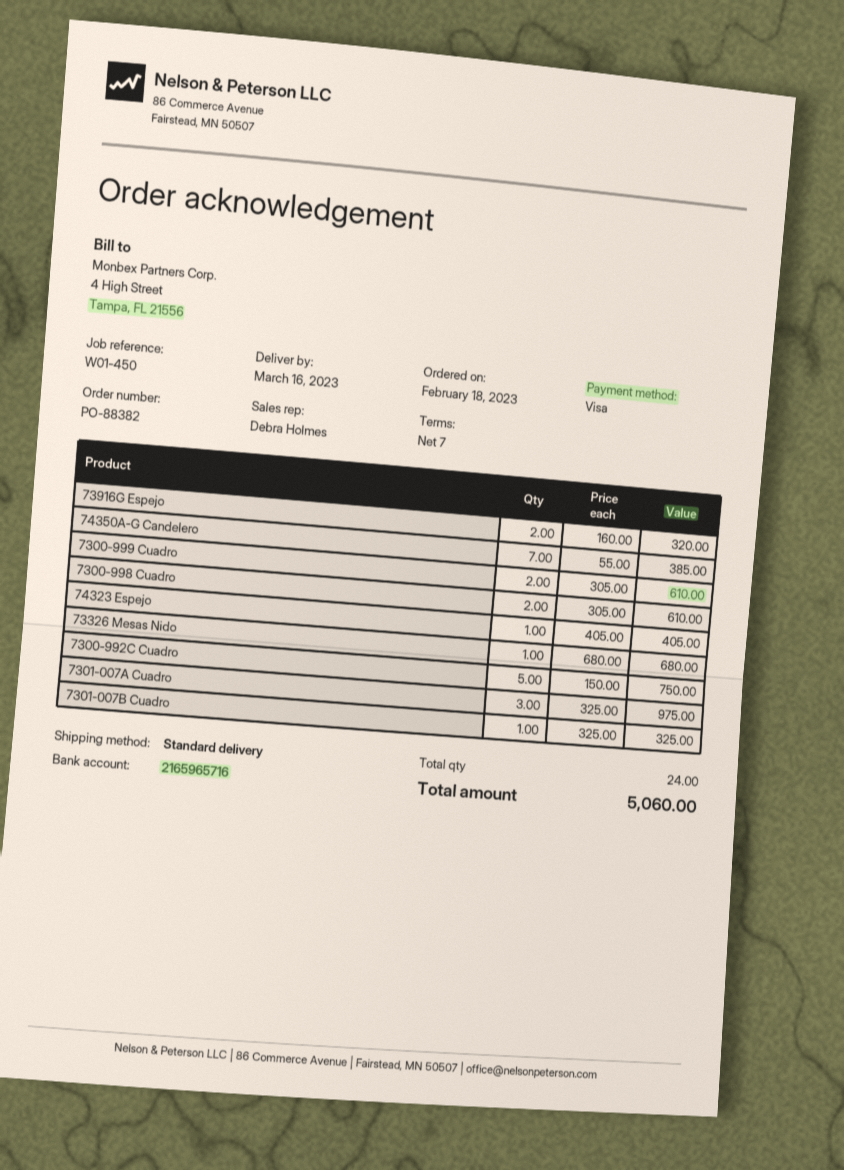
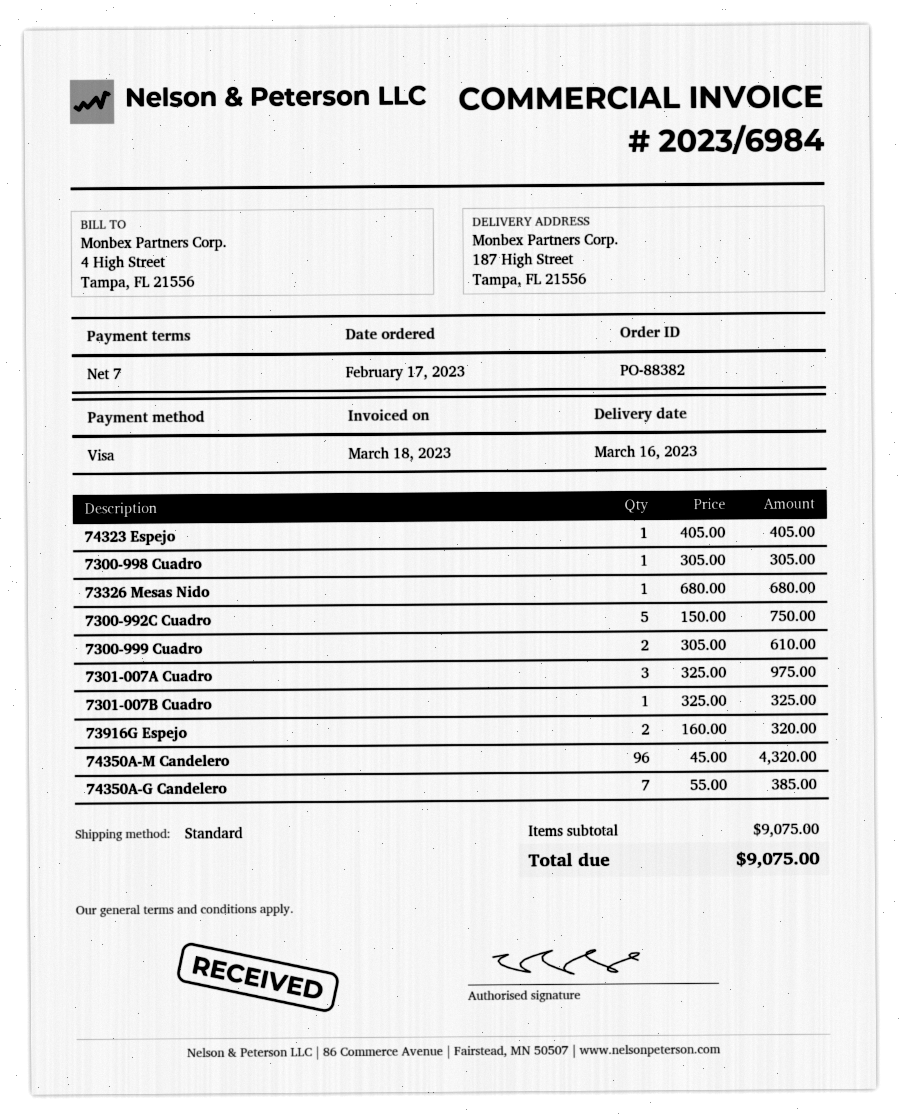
order date: 2023-02-18 -> 2023-02-17
7300-998 Cuadro: 2 x 305.00 = 610.00 -> 1 x 305.00 = 305.00
74350A-M Candelero: none -> 96 x 45.00 = 4320.00
total: 5060.00 -> 9075.00

